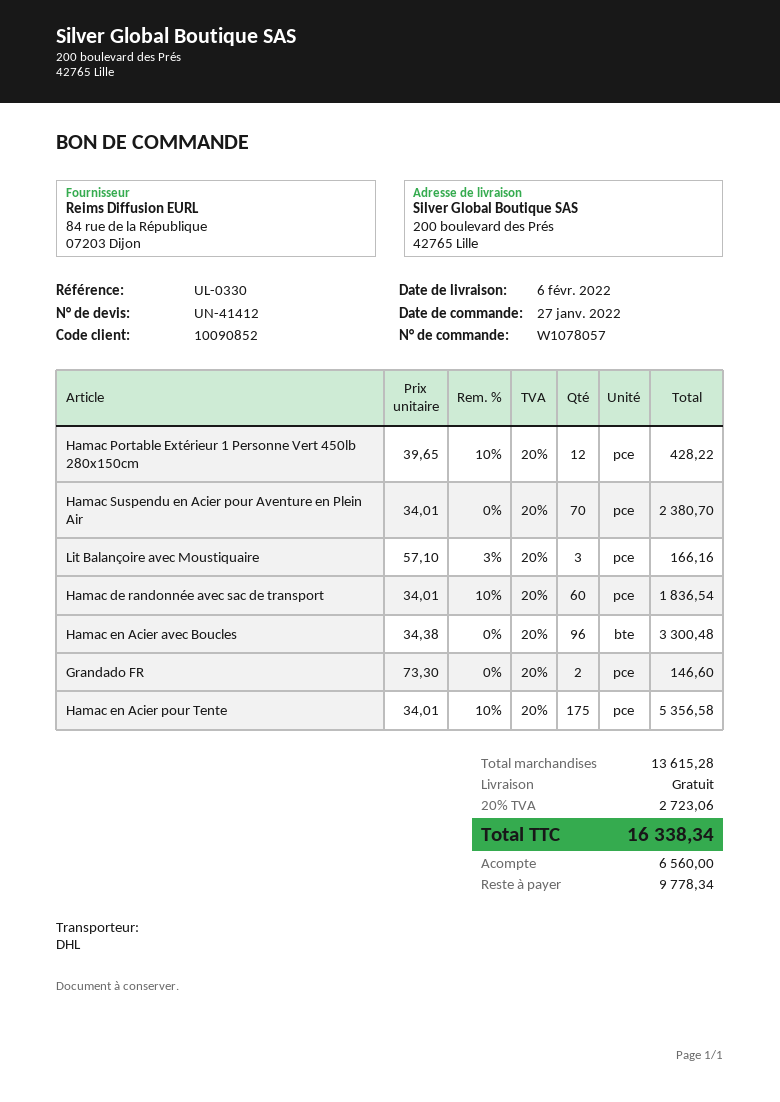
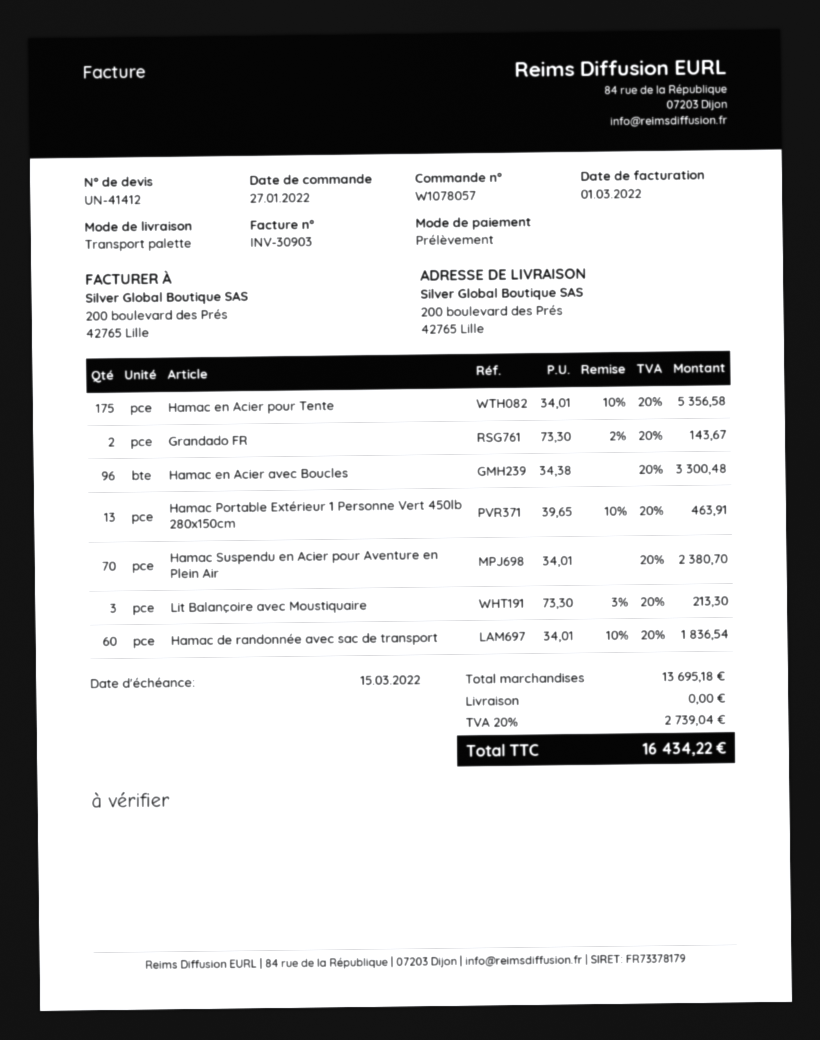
shipping method: DHL -> pallet freight
Hamac Portable Extérieur 1 Personne Vert 450lb 280x150cm: 12 x 39.65 - 10% = 428.22 -> 13 x 39.65 - 10% = 463.91
Lit Balançoire avec Moustiquaire: 3 x 57.10 - 3% = 166.16 -> 3 x 73.30 - 3% = 213.30
Grandado FR: 2 x 73.30 = 146.60 -> 2 x 73.30 - 2% = 143.67
subtotal: 13615.28 -> 13695.18
tax: 20% = 2723.06 -> 20% = 2739.04
total: 16338.34 -> 16434.22

